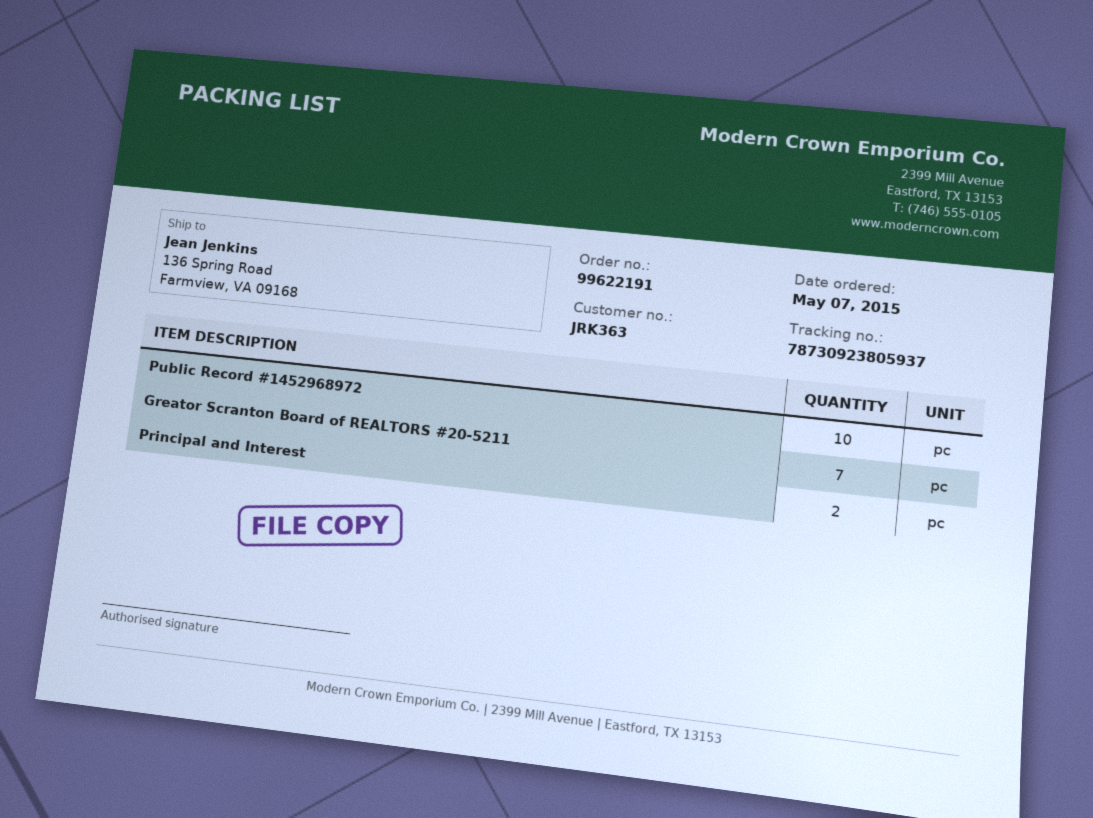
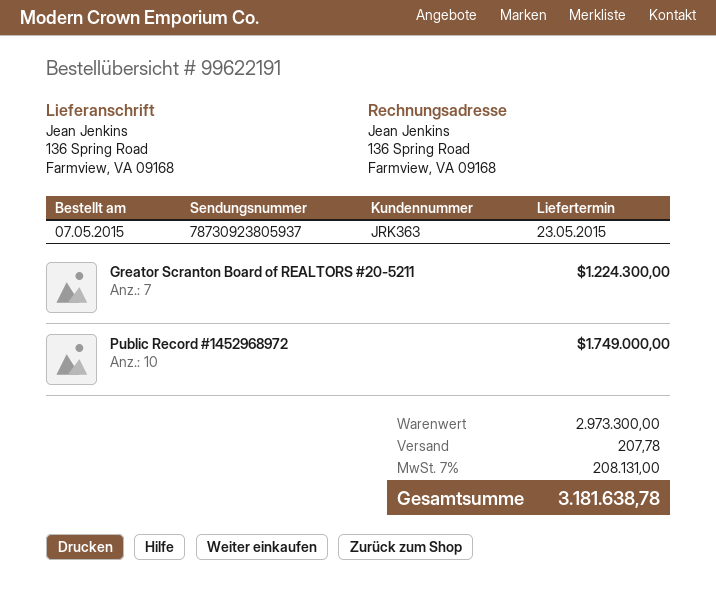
Principal and Interest: 2 -> none

